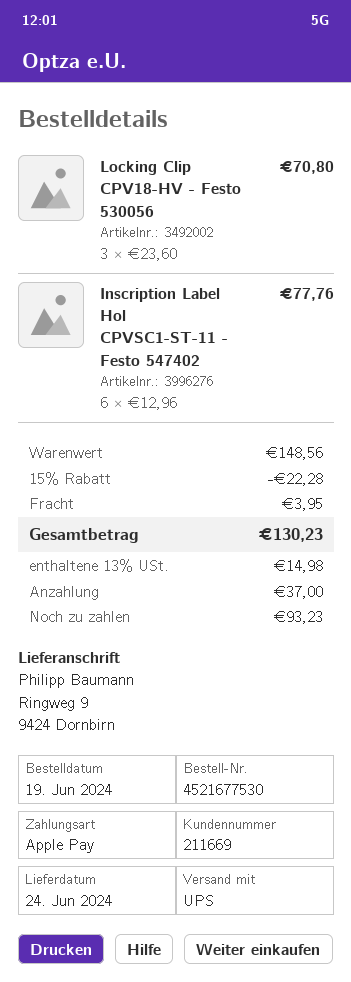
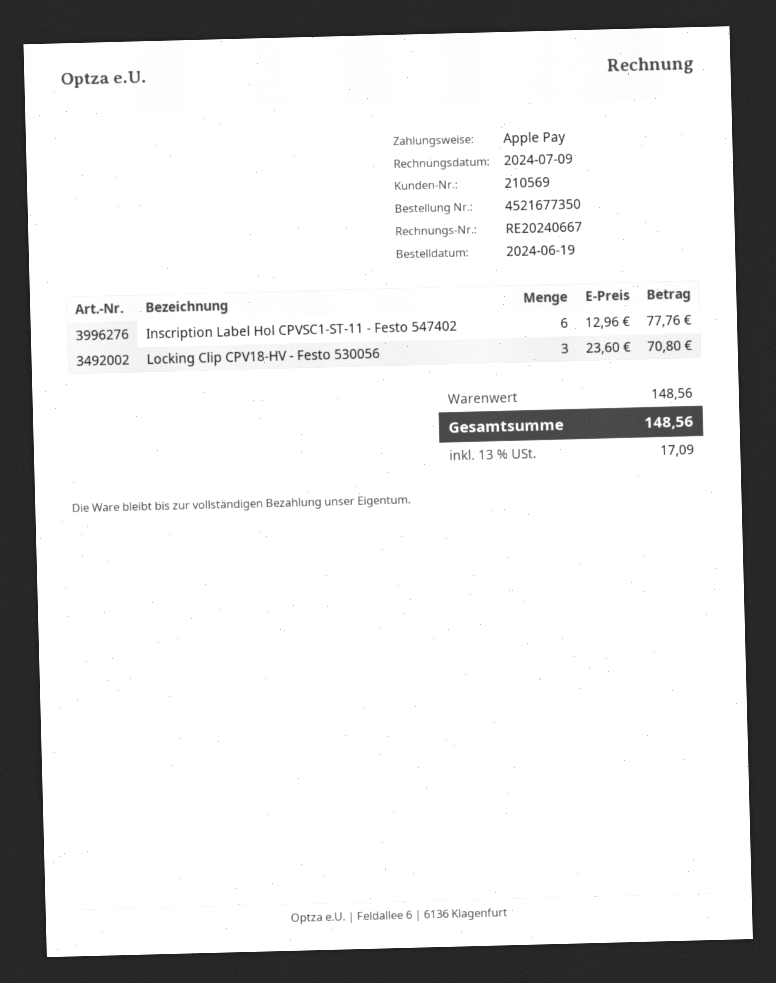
order number: 4521677530 -> 4521677350
customer number: 211669 -> 210569
discount: 15% = 22.28 -> none
shipping: 3.95 -> none
tax: 13% = 14.98 -> 13% = 17.09
total: 130.23 -> 148.56

